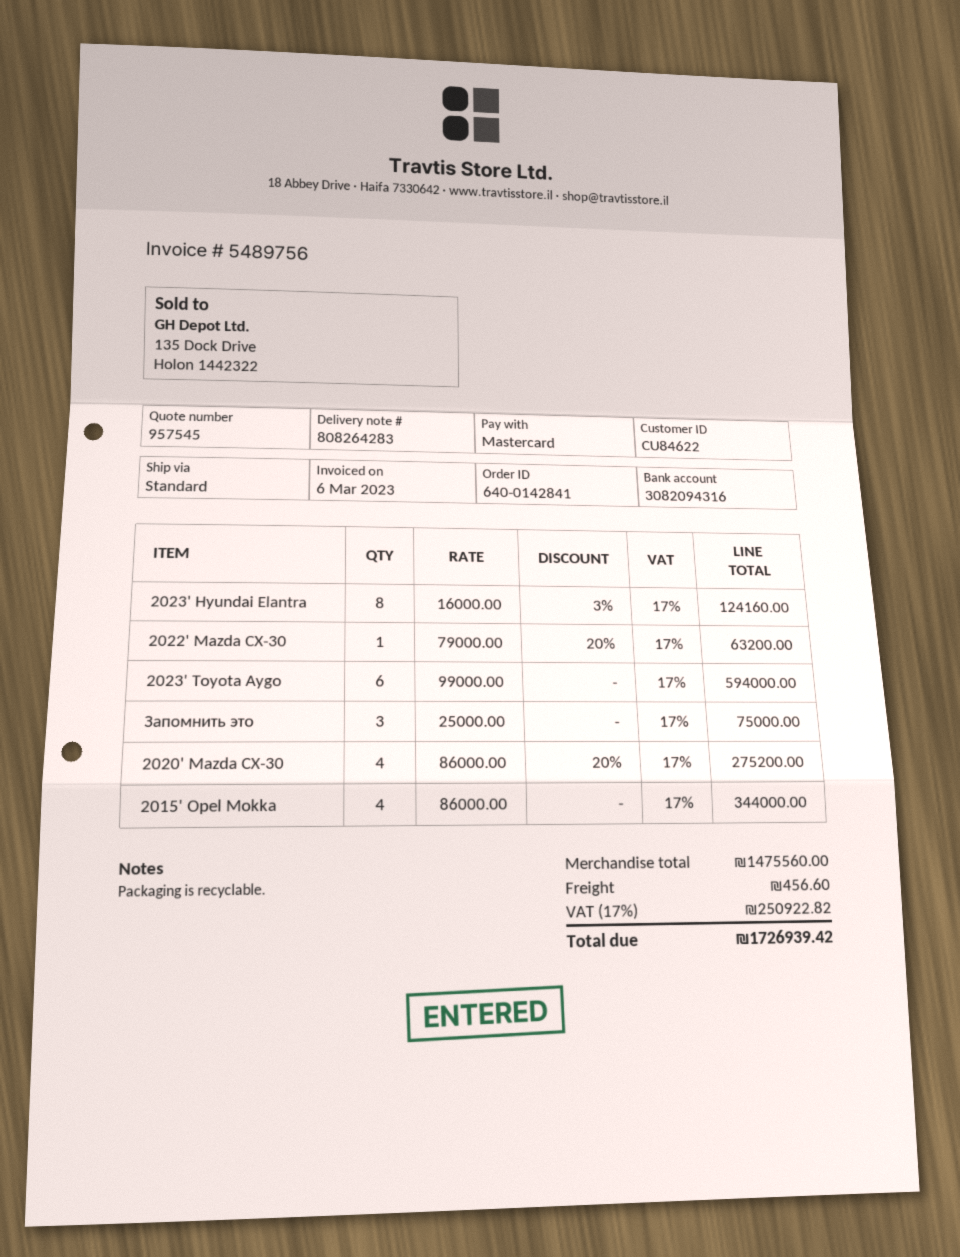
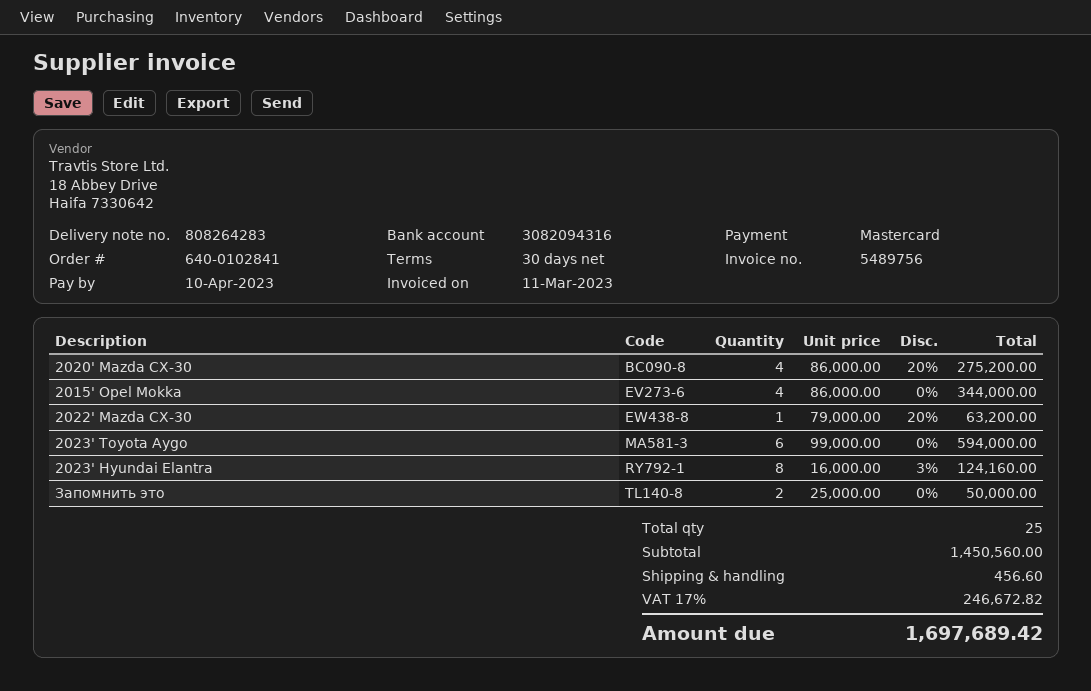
order number: 640-0142841 -> 640-0102841
invoice date: 2023-03-06 -> 2023-03-11
Запомнить это: 3 x 25000.00 = 75000.00 -> 2 x 25000.00 = 50000.00
subtotal: 1475560.00 -> 1450560.00
tax: 17% = 250922.82 -> 17% = 246672.82
total: 1726939.42 -> 1697689.42

